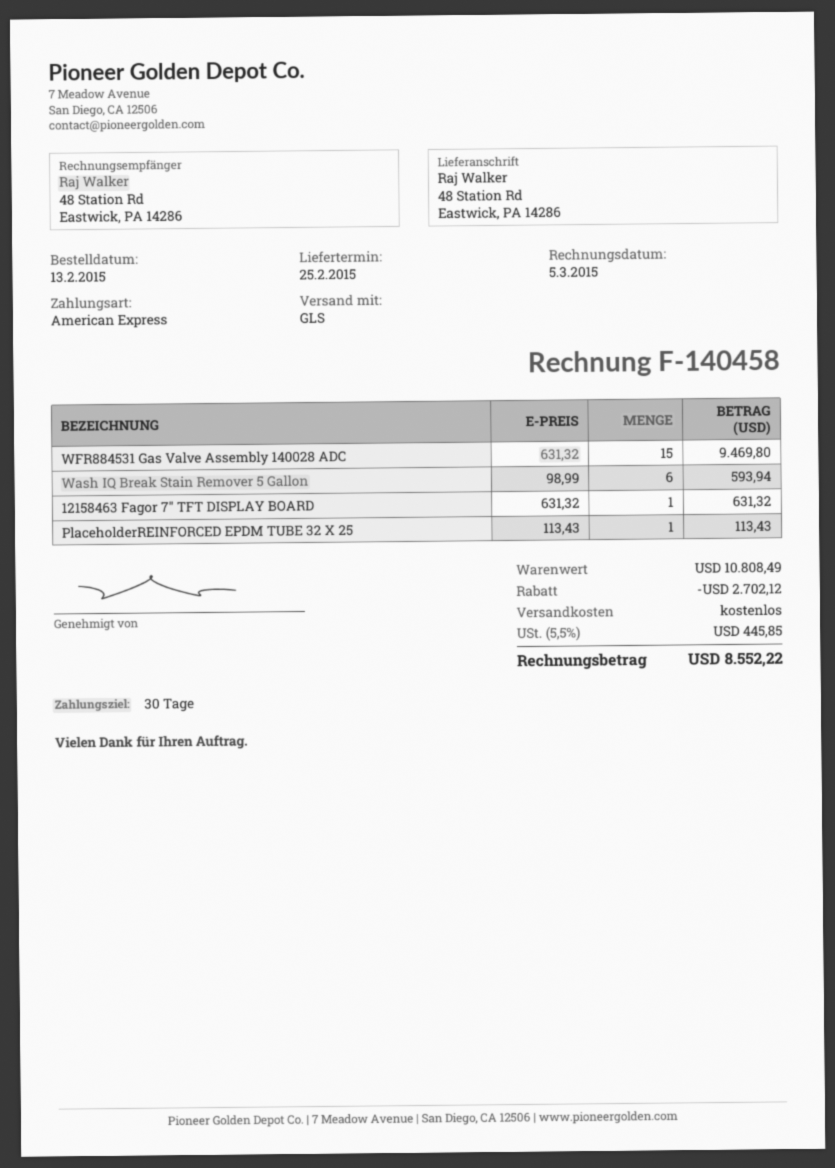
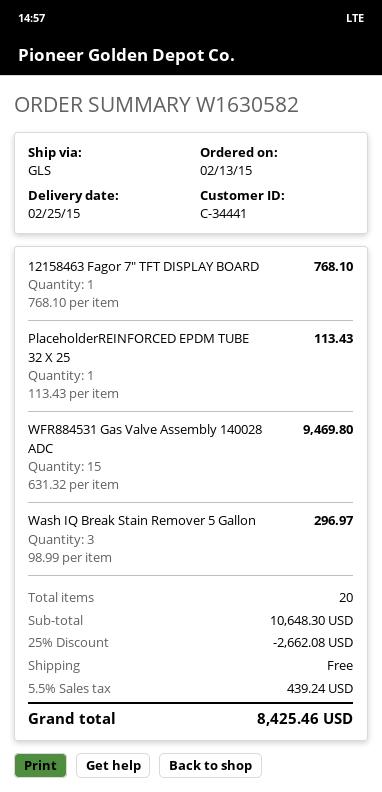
Wash IQ Break Stain Remover 5 Gallon: 6 x 98.99 = 593.94 -> 3 x 98.99 = 296.97
12158463 Fagor 7" TFT DISPLAY BOARD: 1 x 631.32 = 631.32 -> 1 x 768.10 = 768.10
subtotal: 10808.49 -> 10648.30
discount: 2702.12 -> 2662.08
tax: 5.5% = 445.85 -> 5.5% = 439.24
total: 8552.22 -> 8425.46

